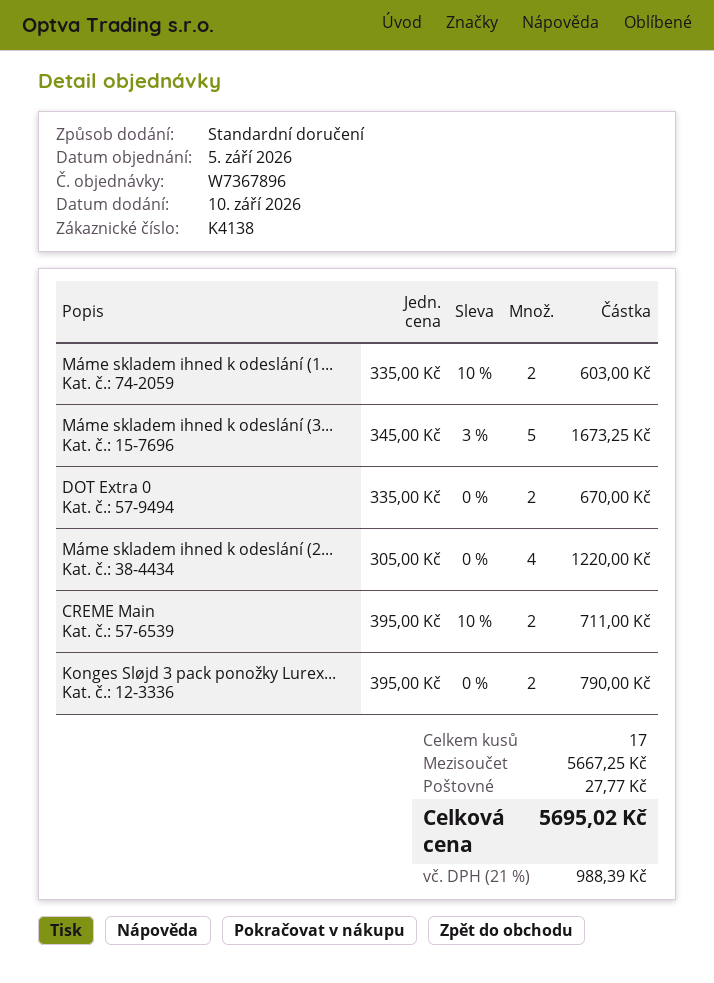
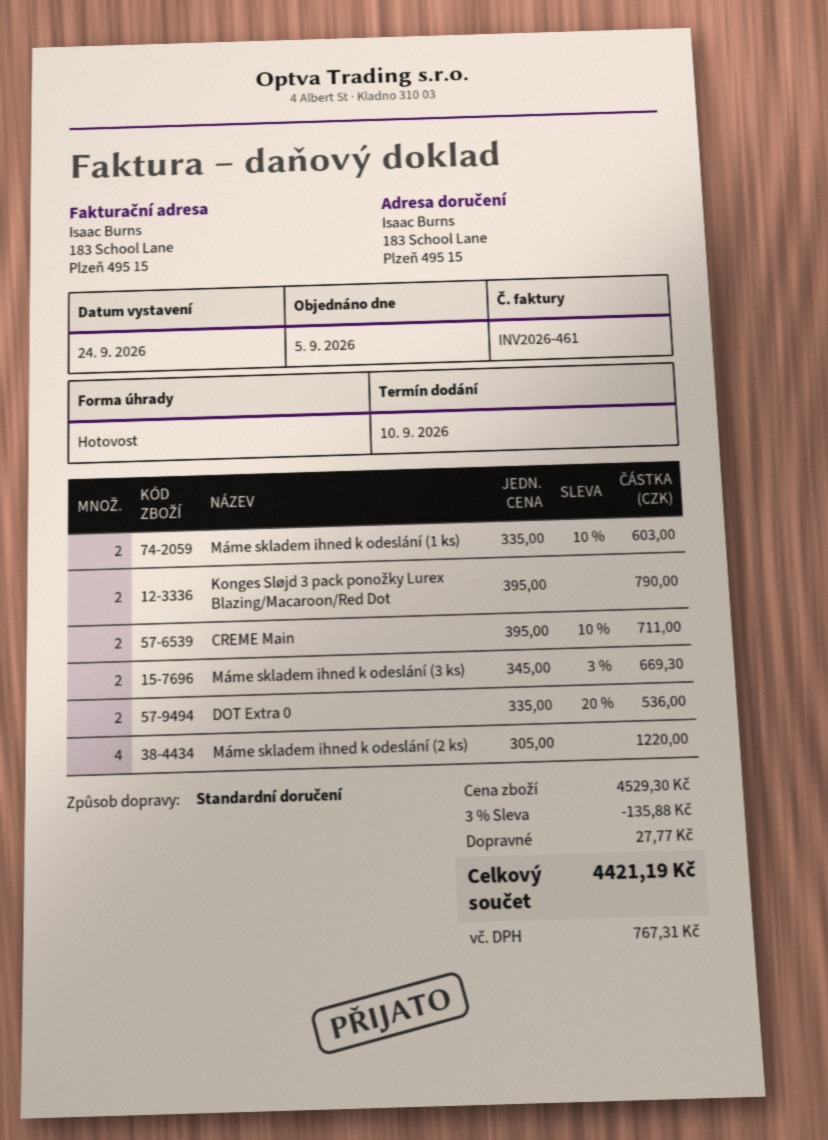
Máme skladem ihned k odeslání (3...: 5 x 345.00 - 3% = 1673.25 -> 2 x 345.00 - 3% = 669.30
DOT Extra 0: 2 x 335.00 = 670.00 -> 2 x 335.00 - 20% = 536.00
subtotal: 5667.25 -> 4529.30
discount: none -> 3% = 135.88
tax: 988.39 -> 767.31
total: 5695.02 -> 4421.19

